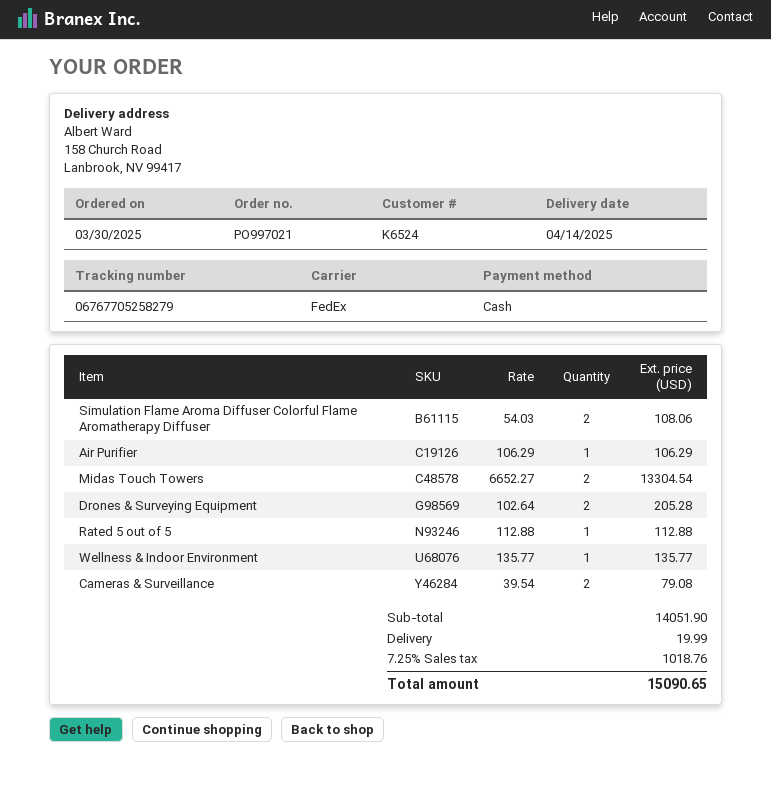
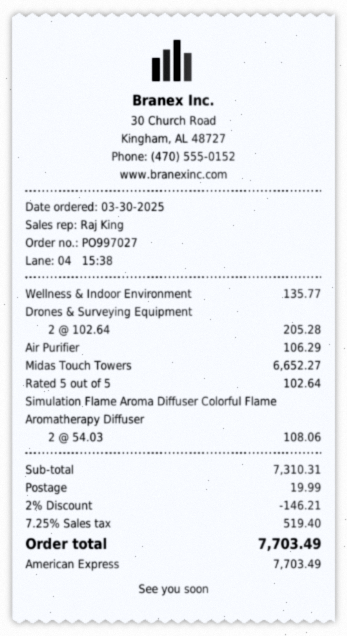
order number: PO997021 -> PO997027
payment method: cash -> American Express
Midas Touch Towers: 2 x 6652.27 = 13304.54 -> 1 x 6652.27 = 6652.27
Rated 5 out of 5: 1 x 112.88 = 112.88 -> 1 x 102.64 = 102.64
Cameras & Surveillance: 2 x 39.54 = 79.08 -> none
subtotal: 14051.90 -> 7310.31
discount: none -> 2% = 146.21
tax: 7.25% = 1018.76 -> 7.25% = 519.40
total: 15090.65 -> 7703.49

